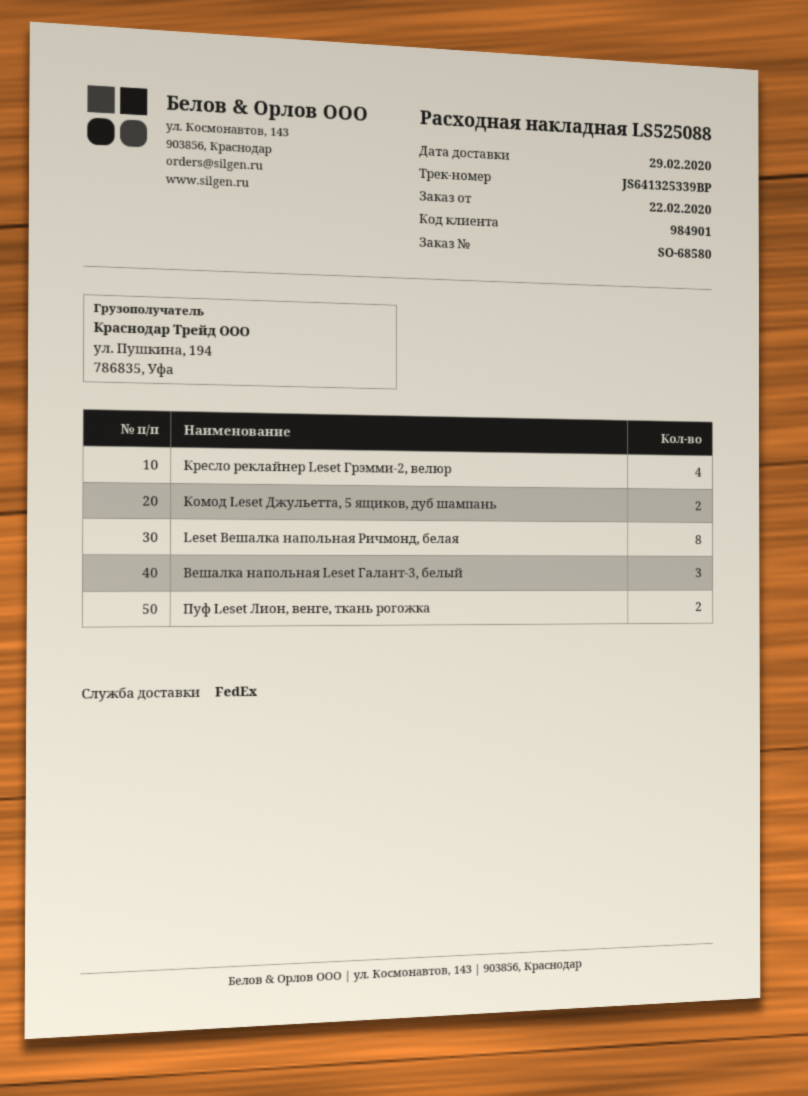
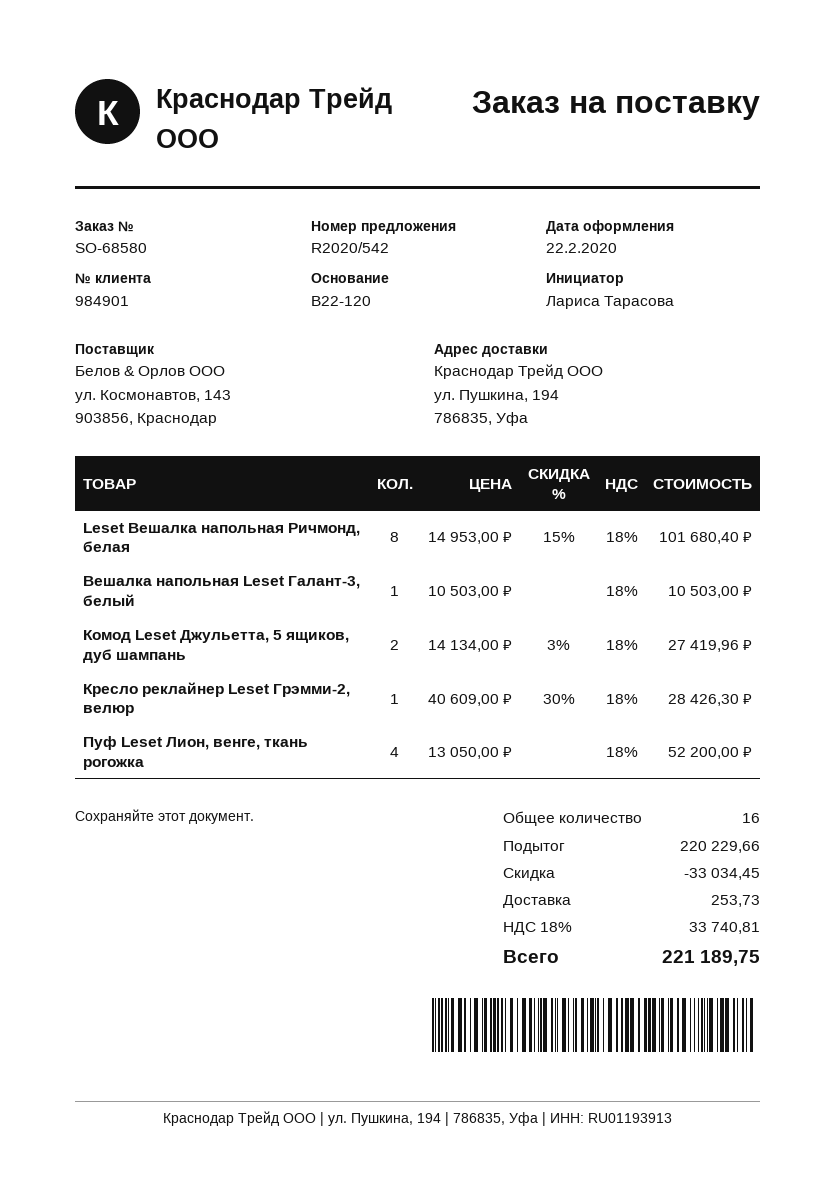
Кресло реклайнер Leset Грэмми-2, велюр: 4 -> 1
Вешалка напольная Leset Галант-3, белый: 3 -> 1
Пуф Leset Лион, венге, ткань рогожка: 2 -> 4

